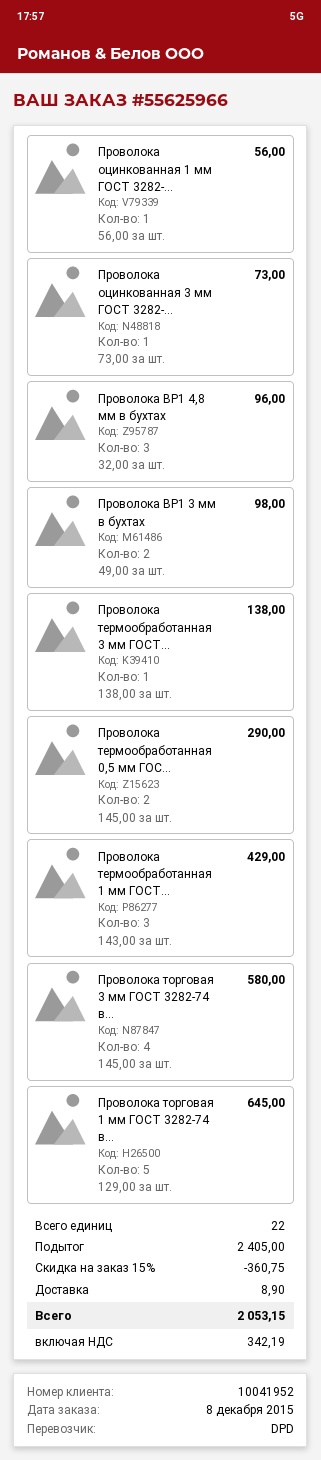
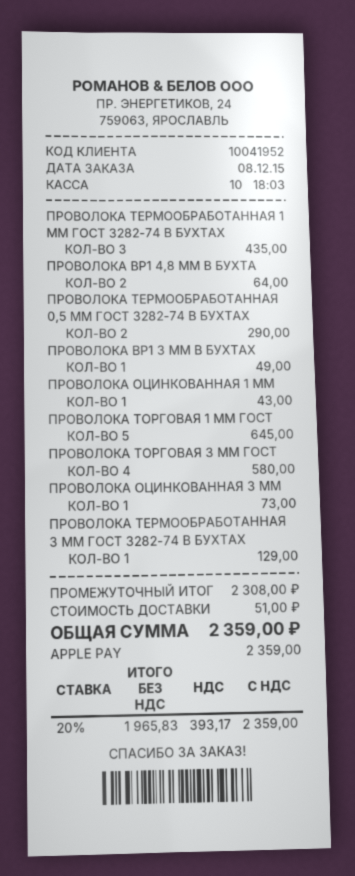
Проволока оцинкованная 1 мм ГОСТ 3282-...: 1 for 56.00 -> 1 for 43.00
Проволока ВР1 4,8 мм в бухтах: 3 for 96.00 -> 2 for 64.00
Проволока ВР1 3 мм в бухтах: 2 for 98.00 -> 1 for 49.00
Проволока термообработанная 3 мм ГОСТ...: 1 for 138.00 -> 1 for 129.00
Проволока термообработанная 1 мм ГОСТ...: 3 for 429.00 -> 3 for 435.00
subtotal: 2405.00 -> 2308.00
discount: 15% = 360.75 -> none
shipping: 8.90 -> 51.00
tax: 342.19 -> 393.17
total: 2053.15 -> 2359.00

